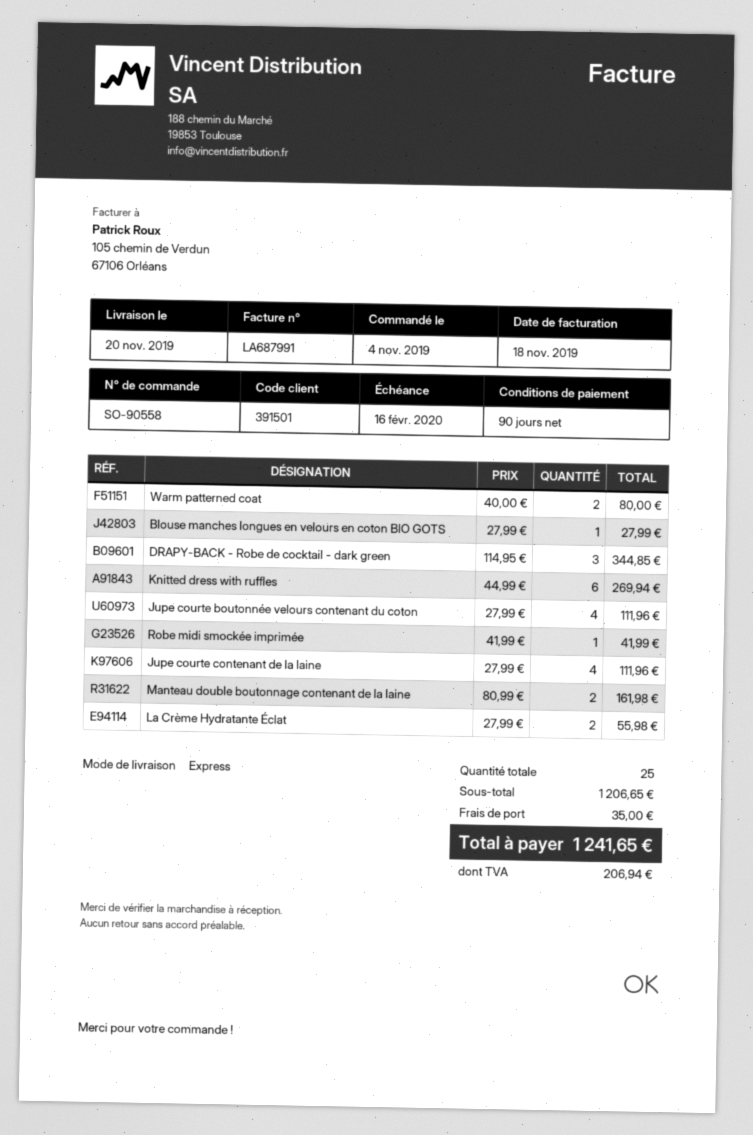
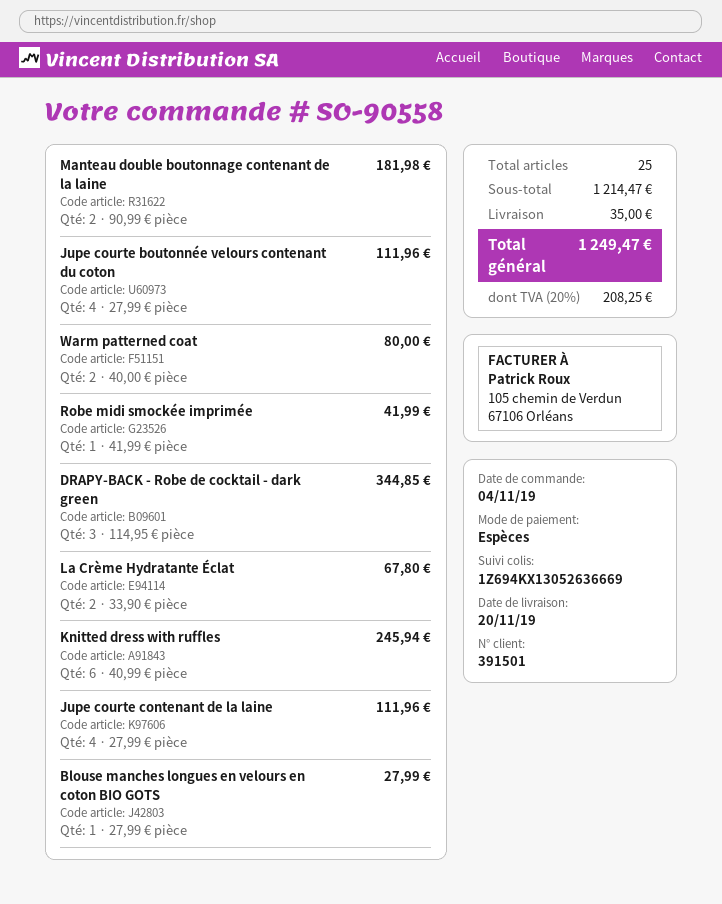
Knitted dress with ruffles: 6 x 44.99 = 269.94 -> 6 x 40.99 = 245.94
Manteau double boutonnage contenant de la laine: 2 x 80.99 = 161.98 -> 2 x 90.99 = 181.98
La Crème Hydratante Éclat: 2 x 27.99 = 55.98 -> 2 x 33.90 = 67.80
subtotal: 1206.65 -> 1214.47
tax: 206.94 -> 208.25
total: 1241.65 -> 1249.47

